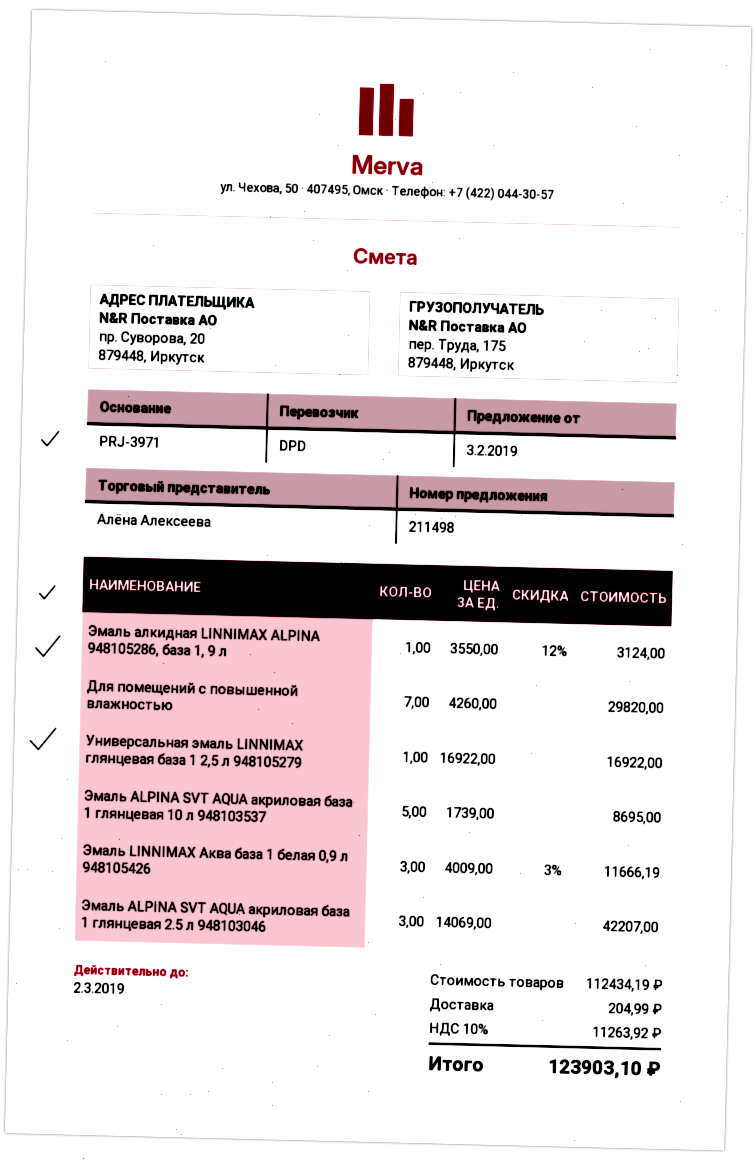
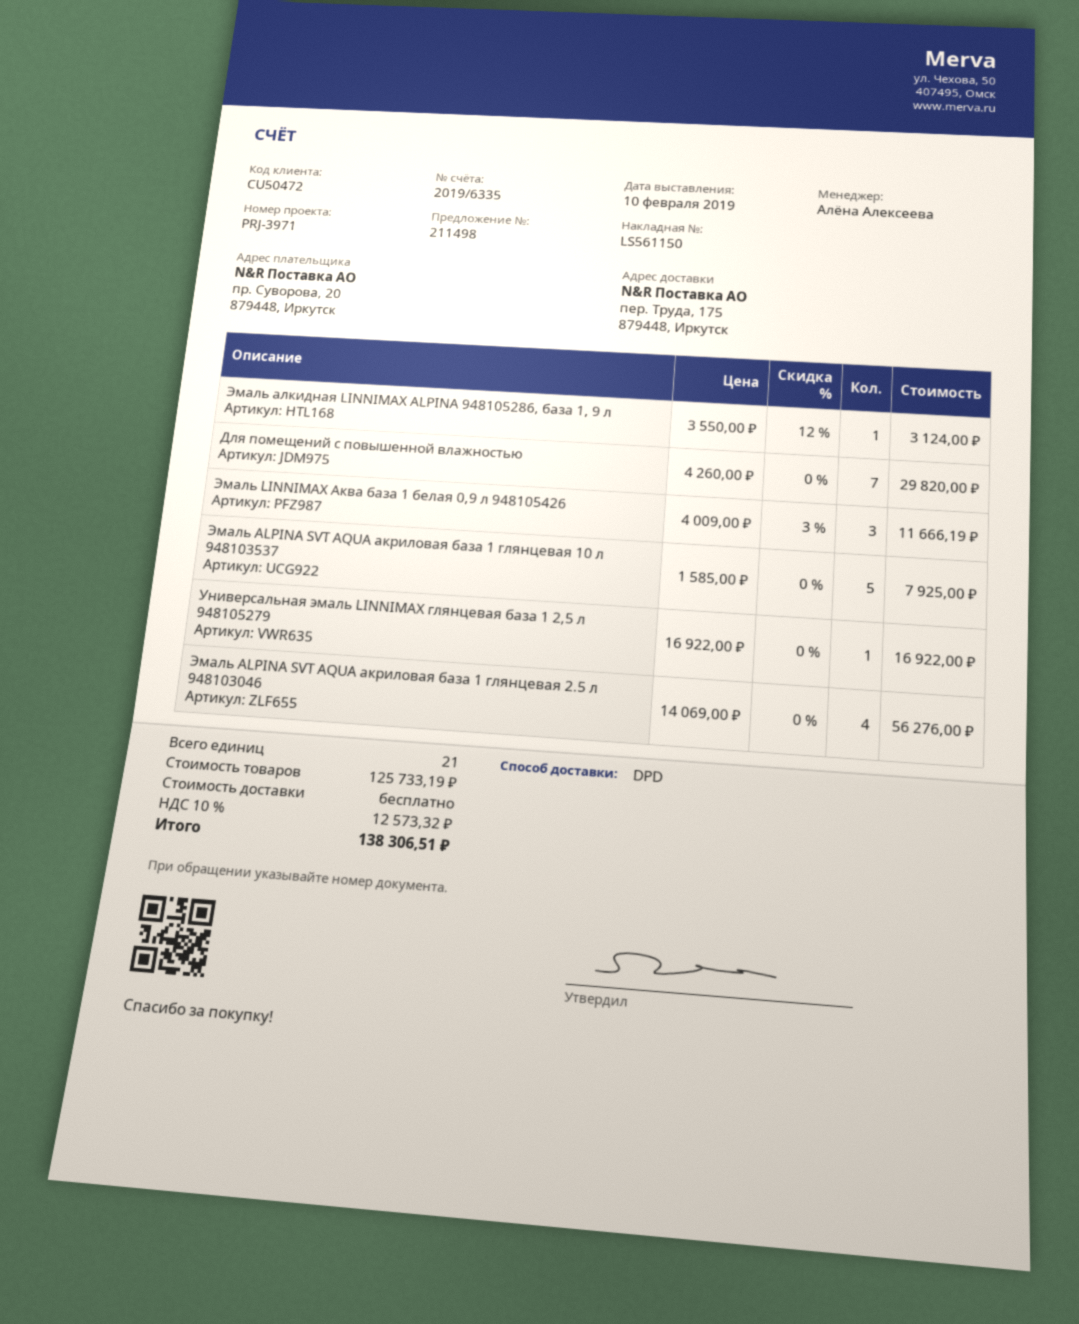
Эмаль ALPINA SVT AQUA акриловая база 1 глянцевая 10 л 948103537: 5 x 1739.00 = 8695.00 -> 5 x 1585.00 = 7925.00
Эмаль ALPINA SVT AQUA акриловая база 1 глянцевая 2.5 л 948103046: 3 x 14069.00 = 42207.00 -> 4 x 14069.00 = 56276.00
subtotal: 112434.19 -> 125733.19
shipping: 204.99 -> 0.00
tax: 10% = 11263.92 -> 10% = 12573.32
total: 123903.10 -> 138306.51

